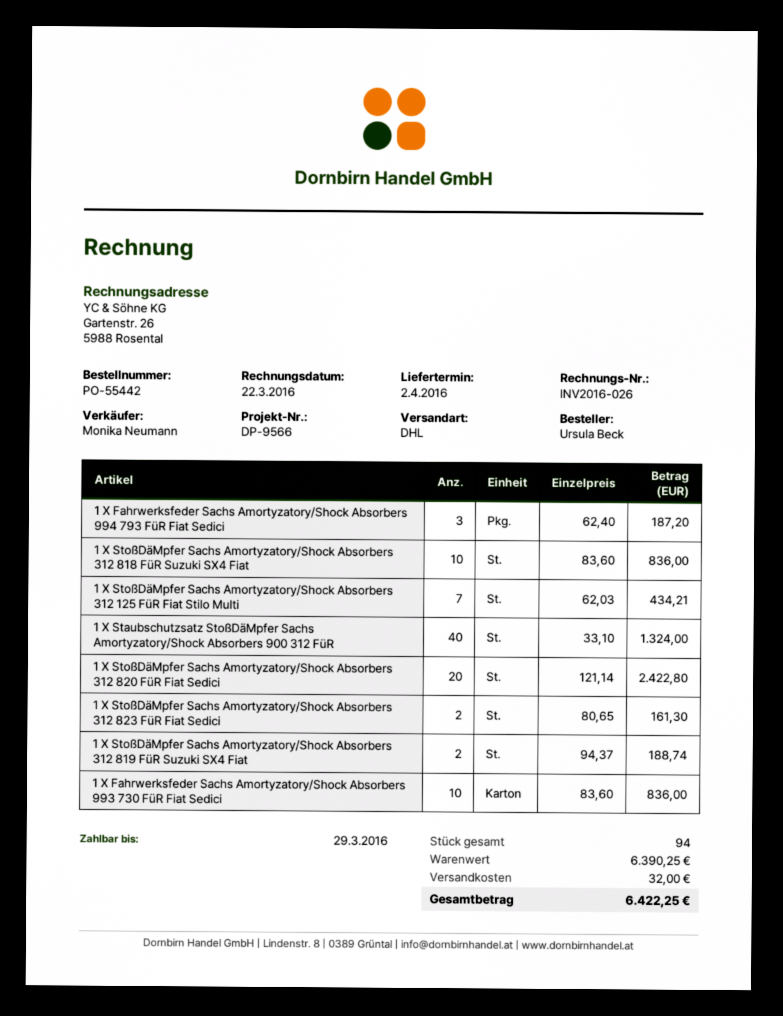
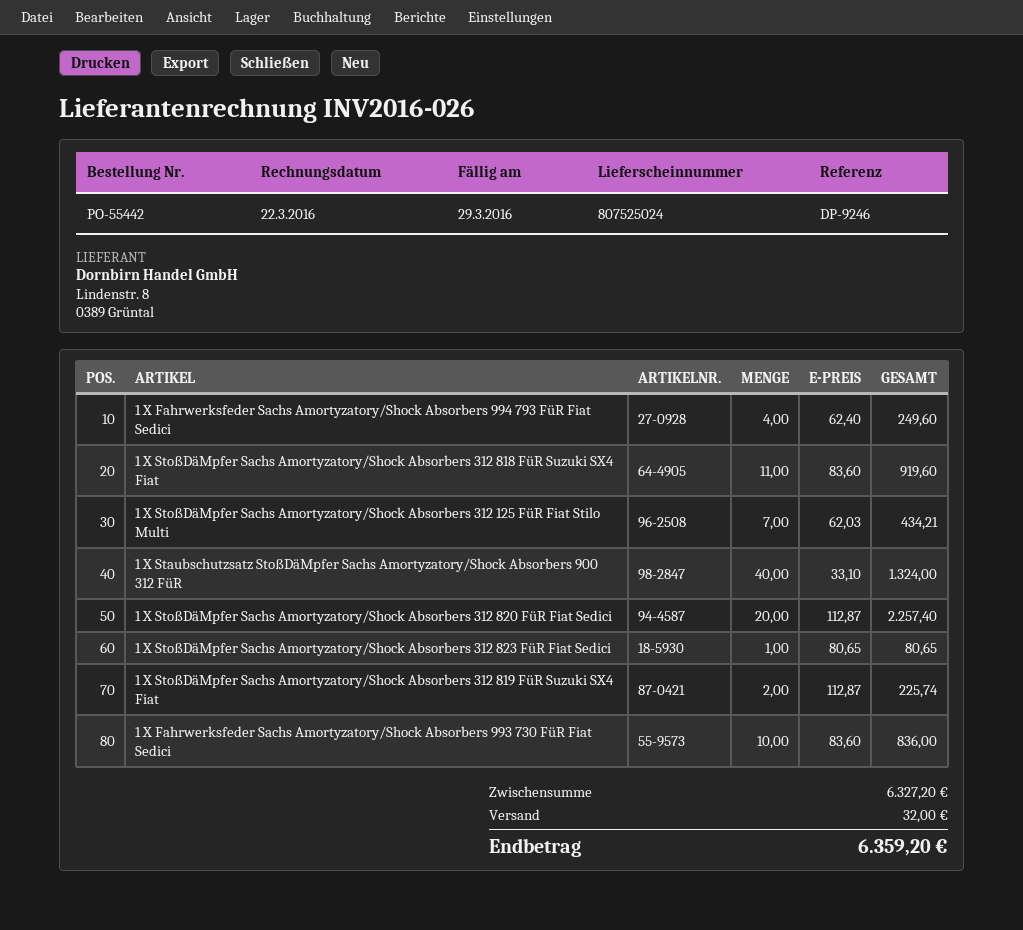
reference: DP-9566 -> DP-9246
1 X Fahrwerksfeder Sachs Amortyzatory/Shock Absorbers 994 793 FüR Fiat Sedici: 3 x 62.40 = 187.20 -> 4 x 62.40 = 249.60
1 X StoßDäMpfer Sachs Amortyzatory/Shock Absorbers 312 818 FüR Suzuki SX4 Fiat: 10 x 83.60 = 836.00 -> 11 x 83.60 = 919.60
1 X StoßDäMpfer Sachs Amortyzatory/Shock Absorbers 312 820 FüR Fiat Sedici: 20 x 121.14 = 2422.80 -> 20 x 112.87 = 2257.40
1 X StoßDäMpfer Sachs Amortyzatory/Shock Absorbers 312 823 FüR Fiat Sedici: 2 x 80.65 = 161.30 -> 1 x 80.65 = 80.65
1 X StoßDäMpfer Sachs Amortyzatory/Shock Absorbers 312 819 FüR Suzuki SX4 Fiat: 2 x 94.37 = 188.74 -> 2 x 112.87 = 225.74
subtotal: 6390.25 -> 6327.20
total: 6422.25 -> 6359.20

